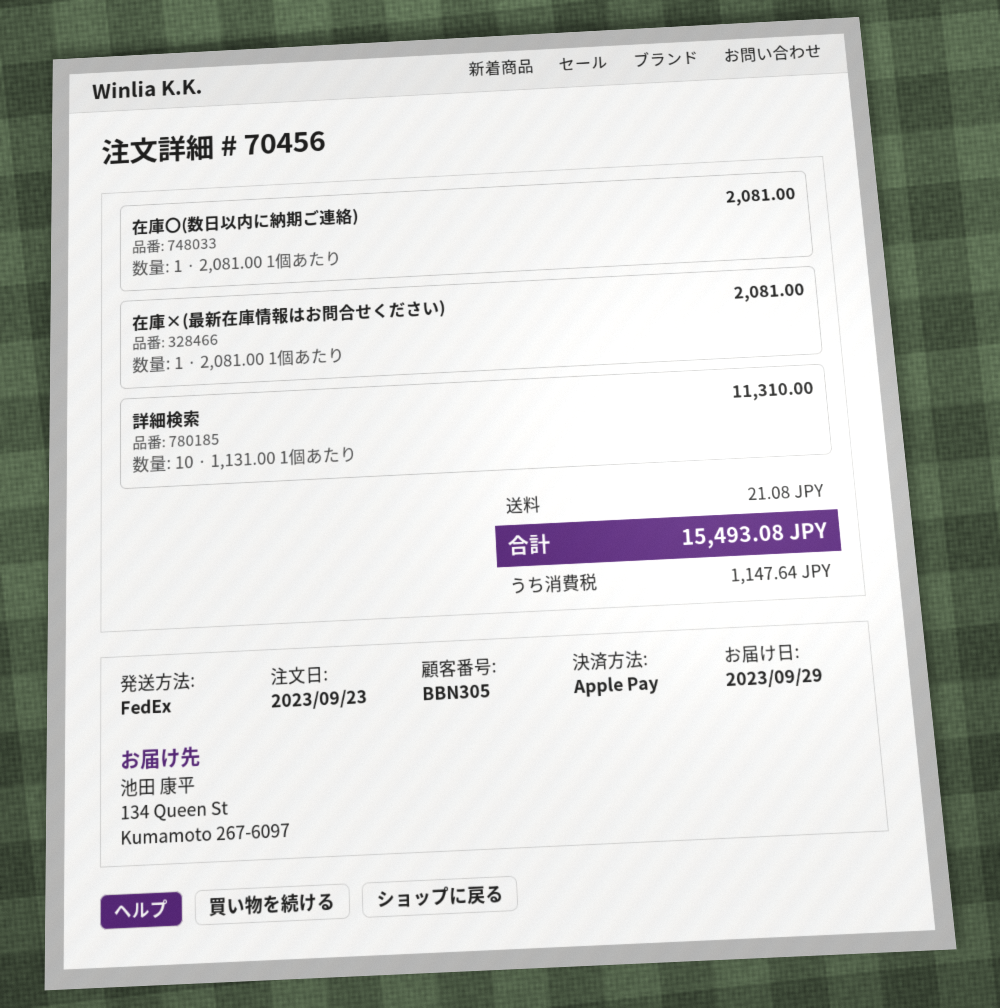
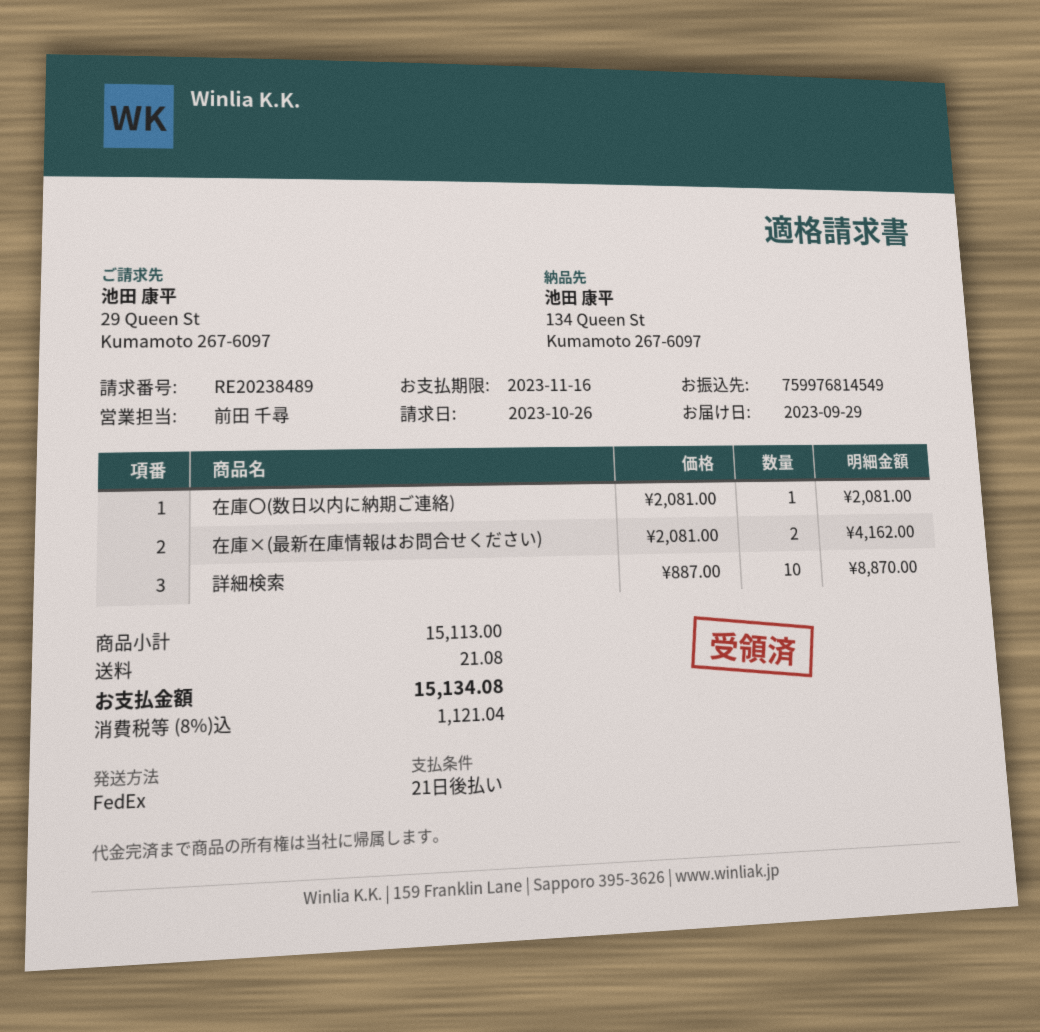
在庫×(最新在庫情報はお問合せください): 1 x 2081.00 = 2081.00 -> 2 x 2081.00 = 4162.00
詳細検索: 10 x 1131.00 = 11310.00 -> 10 x 887.00 = 8870.00
tax: 1147.64 -> 1121.04
total: 15493.08 -> 15134.08

